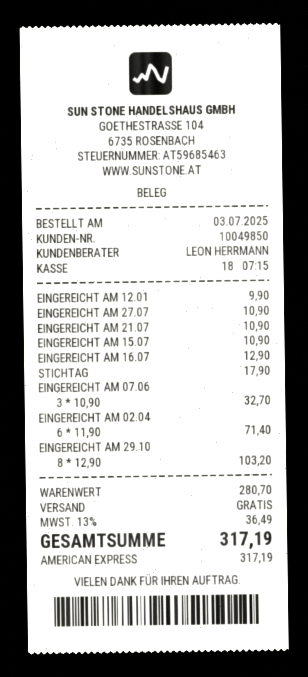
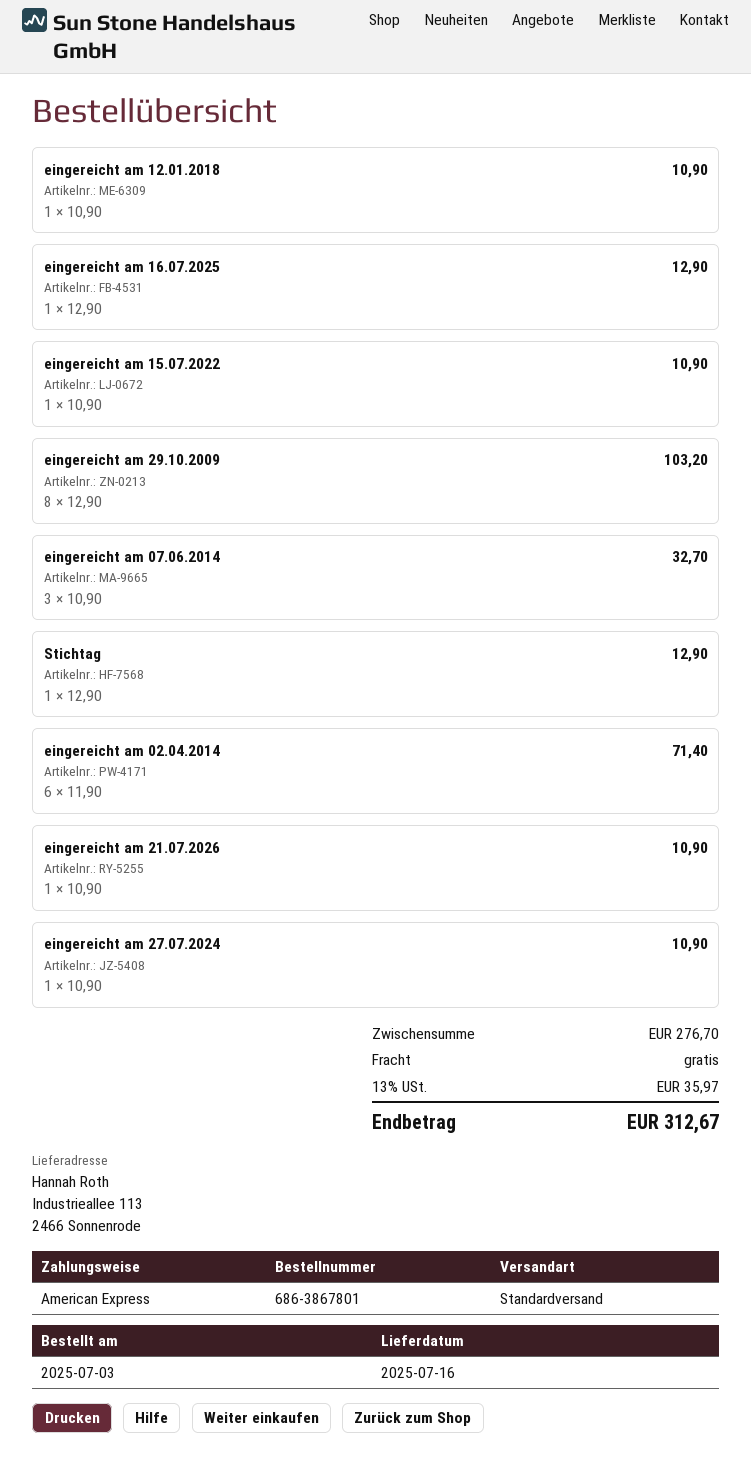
EINGEREICHT AM 12.01: 1 x 9.90 = 9.90 -> 1 x 10.90 = 10.90
STICHTAG: 1 x 17.90 = 17.90 -> 1 x 12.90 = 12.90
subtotal: 280.70 -> 276.70
tax: 13% = 36.49 -> 13% = 35.97
total: 317.19 -> 312.67

